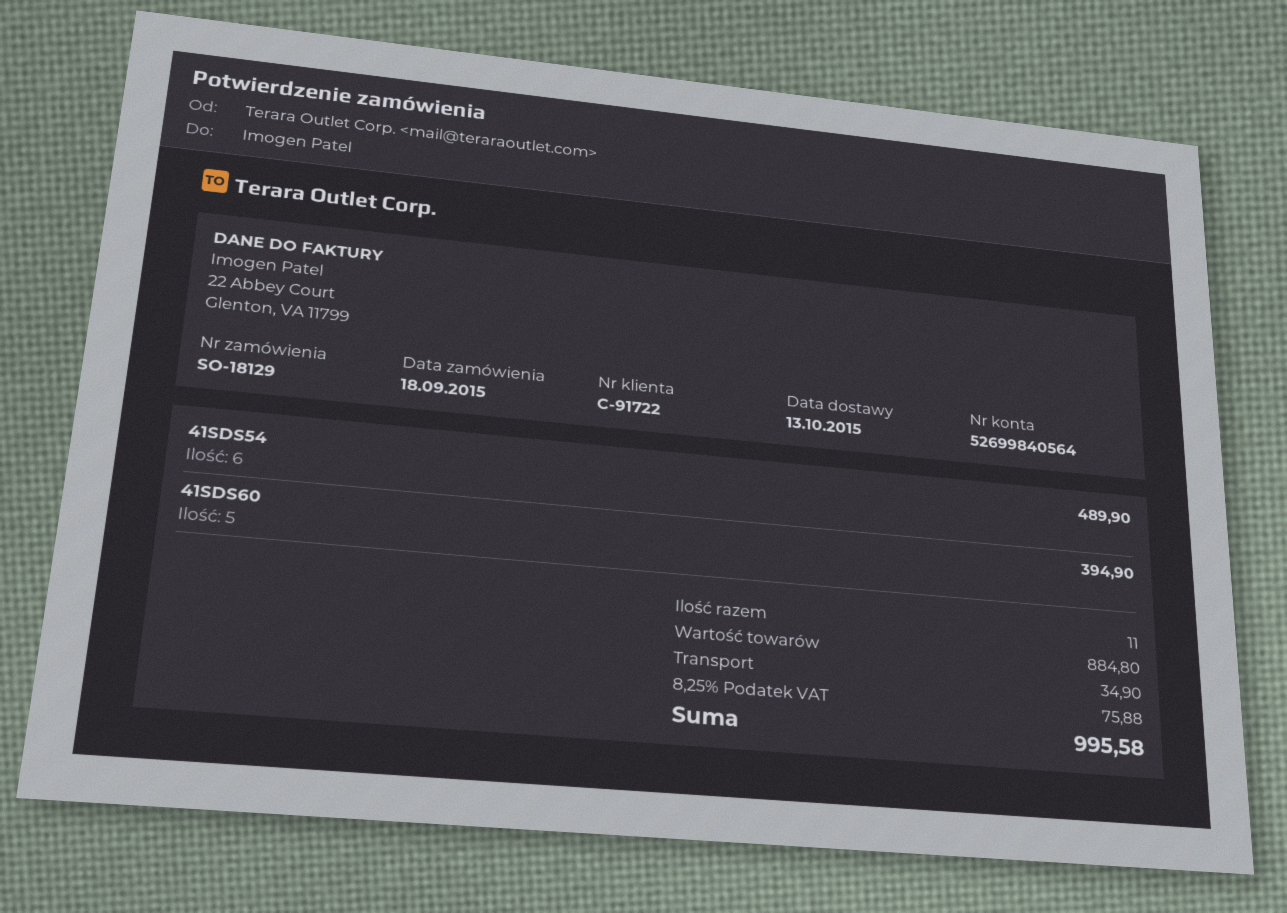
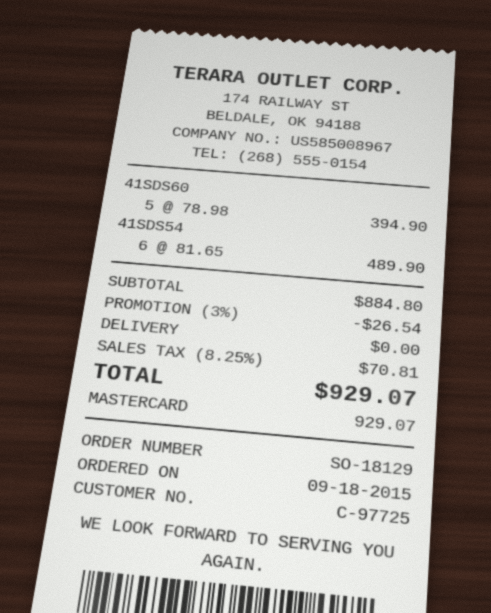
customer number: C-91722 -> C-97725
discount: none -> 3% = 26.54
shipping: 34.90 -> 0.00
tax: 8.25% = 75.88 -> 8.25% = 70.81
total: 995.58 -> 929.07

